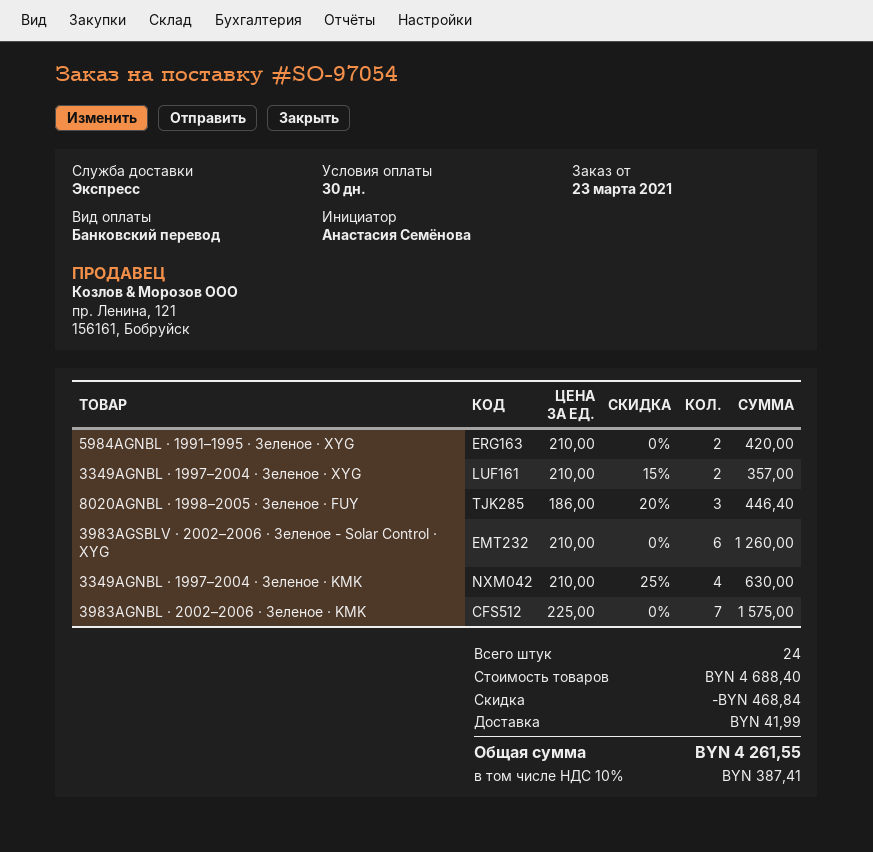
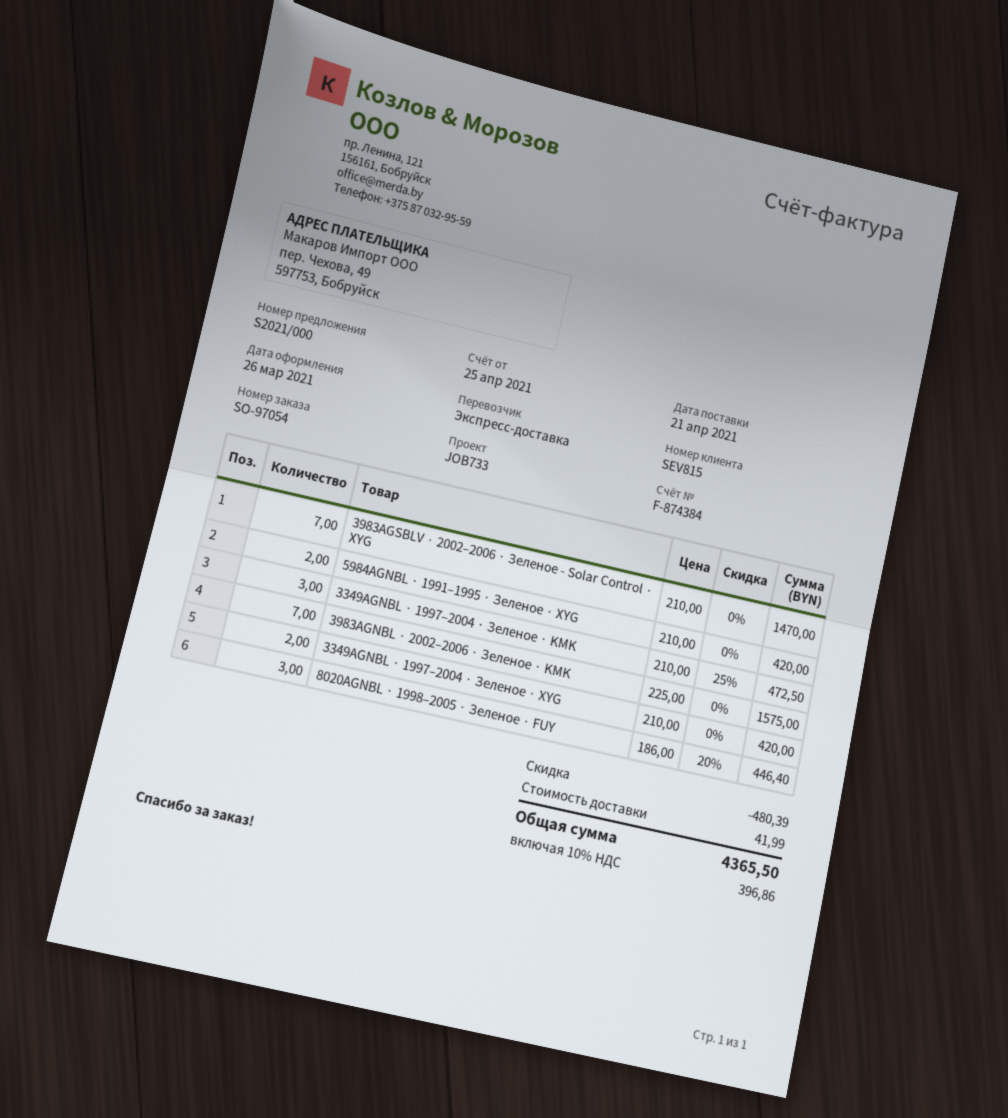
order date: 2021-03-23 -> 2021-03-26
3349AGNBL · 1997–2004 · Зеленое · XYG: 2 x 210.00 - 15% = 357.00 -> 2 x 210.00 = 420.00
3983AGSBLV · 2002–2006 · Зеленое - Solar Control · XYG: 6 x 210.00 = 1260.00 -> 7 x 210.00 = 1470.00
3349AGNBL · 1997–2004 · Зеленое · KMK: 4 x 210.00 - 25% = 630.00 -> 3 x 210.00 - 25% = 472.50
discount: 468.84 -> 480.39
tax: 10% = 387.41 -> 10% = 396.86
total: 4261.55 -> 4365.50

